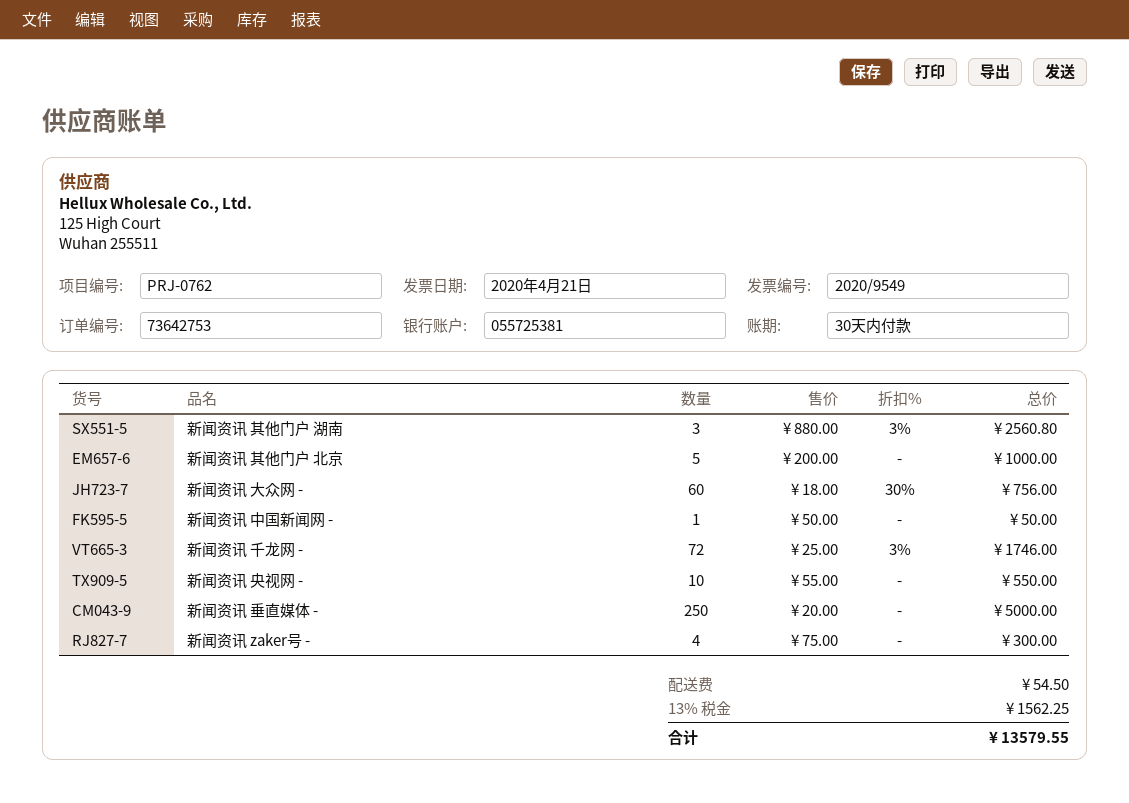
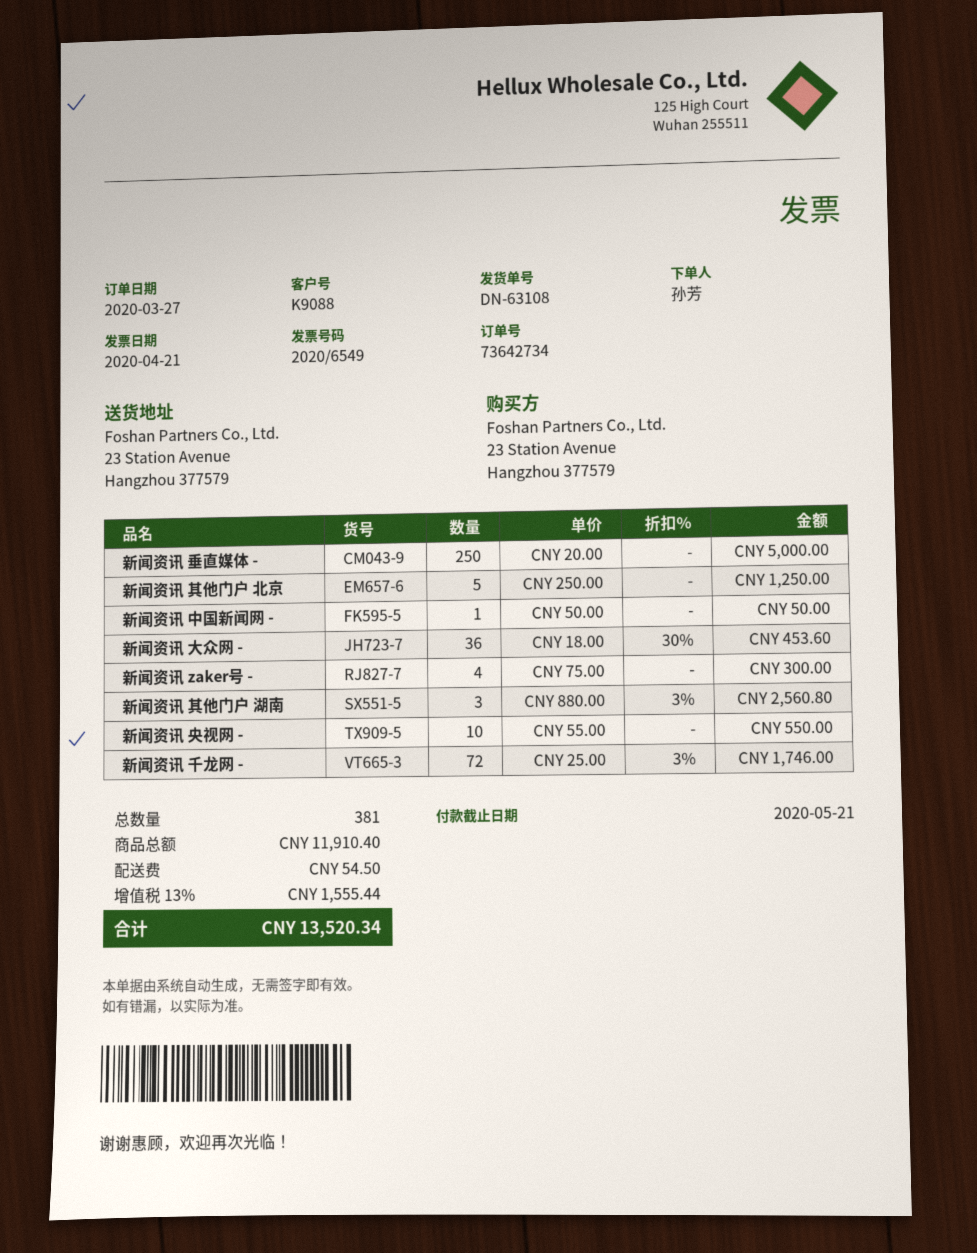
order number: 73642753 -> 73642734
invoice number: 2020/9549 -> 2020/6549
新闻资讯 其他门户 北京: 5 x 200.00 = 1000.00 -> 5 x 250.00 = 1250.00
新闻资讯 大众网 -: 60 x 18.00 - 30% = 756.00 -> 36 x 18.00 - 30% = 453.60
tax: 13% = 1562.25 -> 13% = 1555.44
total: 13579.55 -> 13520.34

